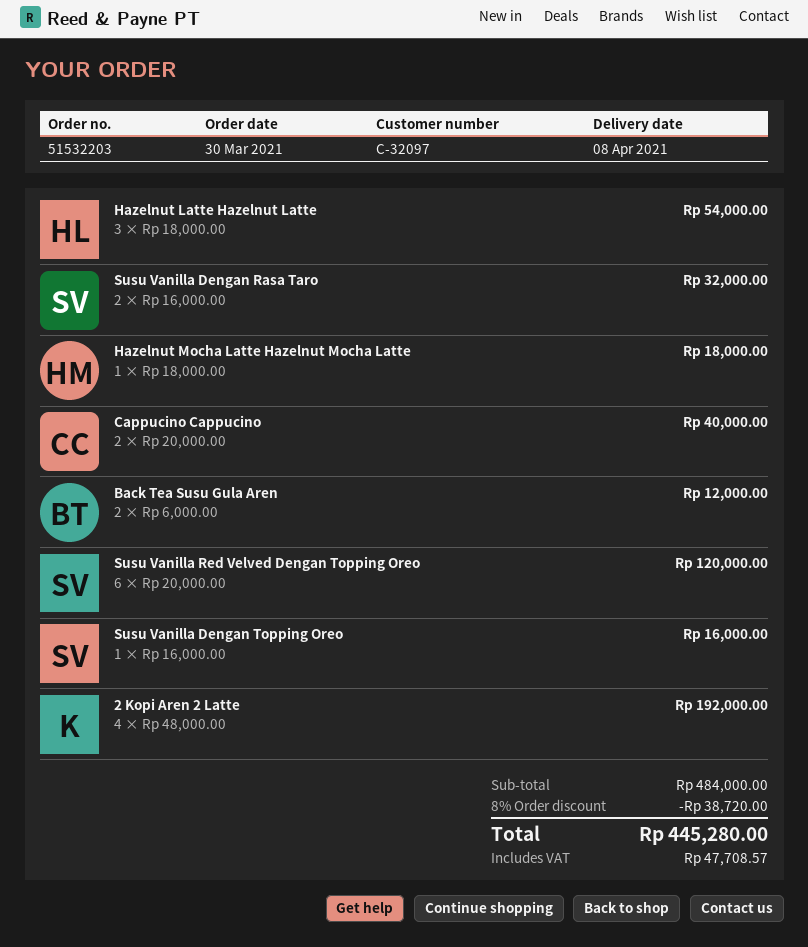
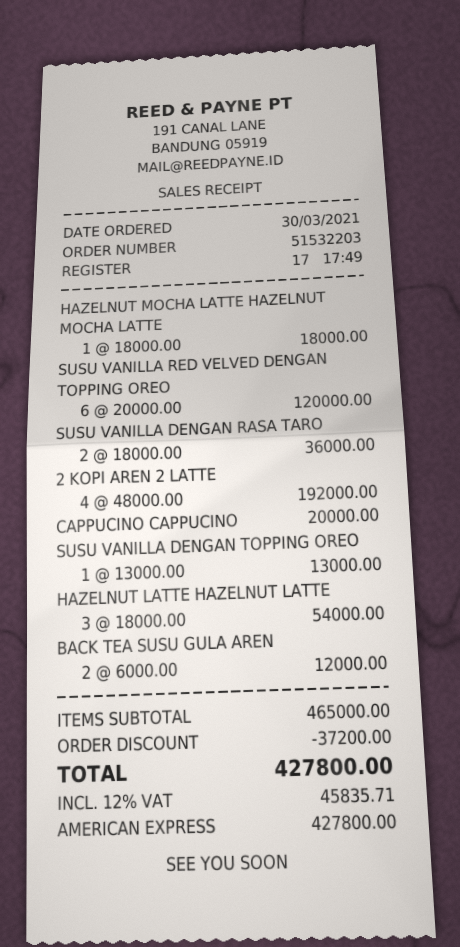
Susu Vanilla Dengan Rasa Taro: 2 x 16000.00 = 32000.00 -> 2 x 18000.00 = 36000.00
Cappucino Cappucino: 2 x 20000.00 = 40000.00 -> 1 x 20000.00 = 20000.00
Susu Vanilla Dengan Topping Oreo: 1 x 16000.00 = 16000.00 -> 1 x 13000.00 = 13000.00
subtotal: 484000.00 -> 465000.00
discount: 38720.00 -> 37200.00
tax: 47708.57 -> 45835.71
total: 445280.00 -> 427800.00

